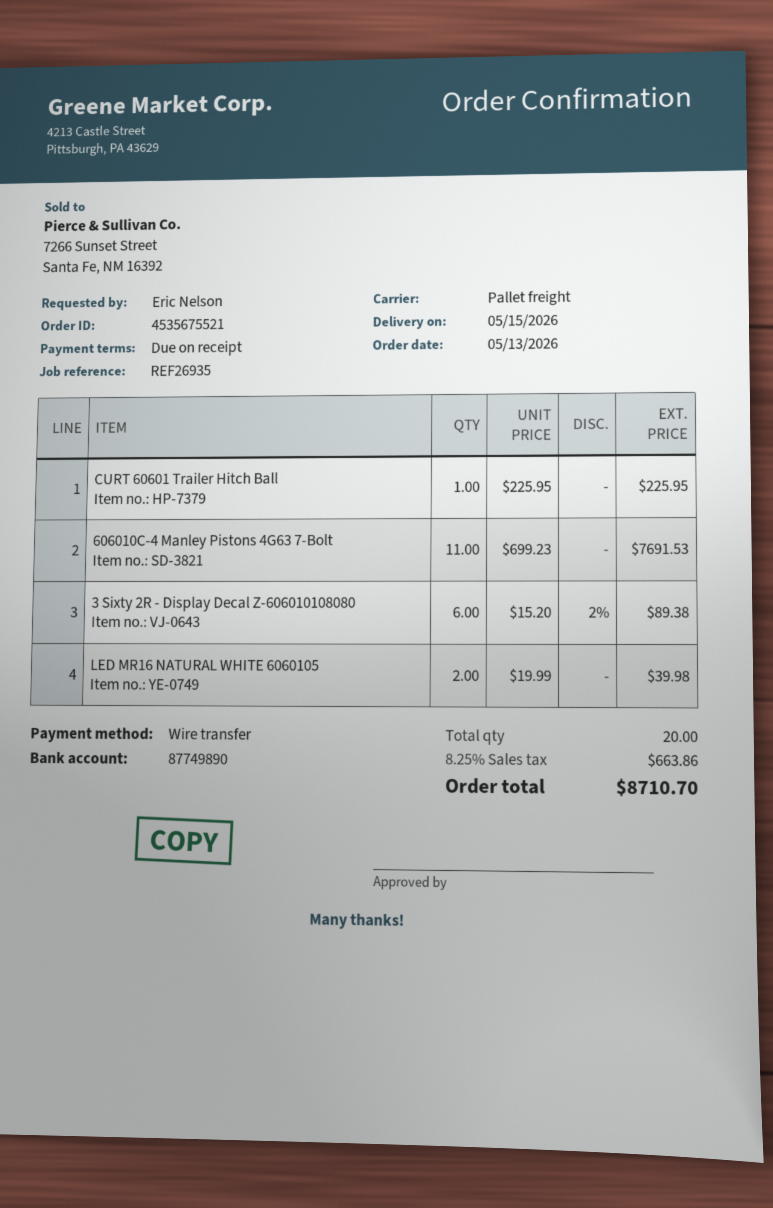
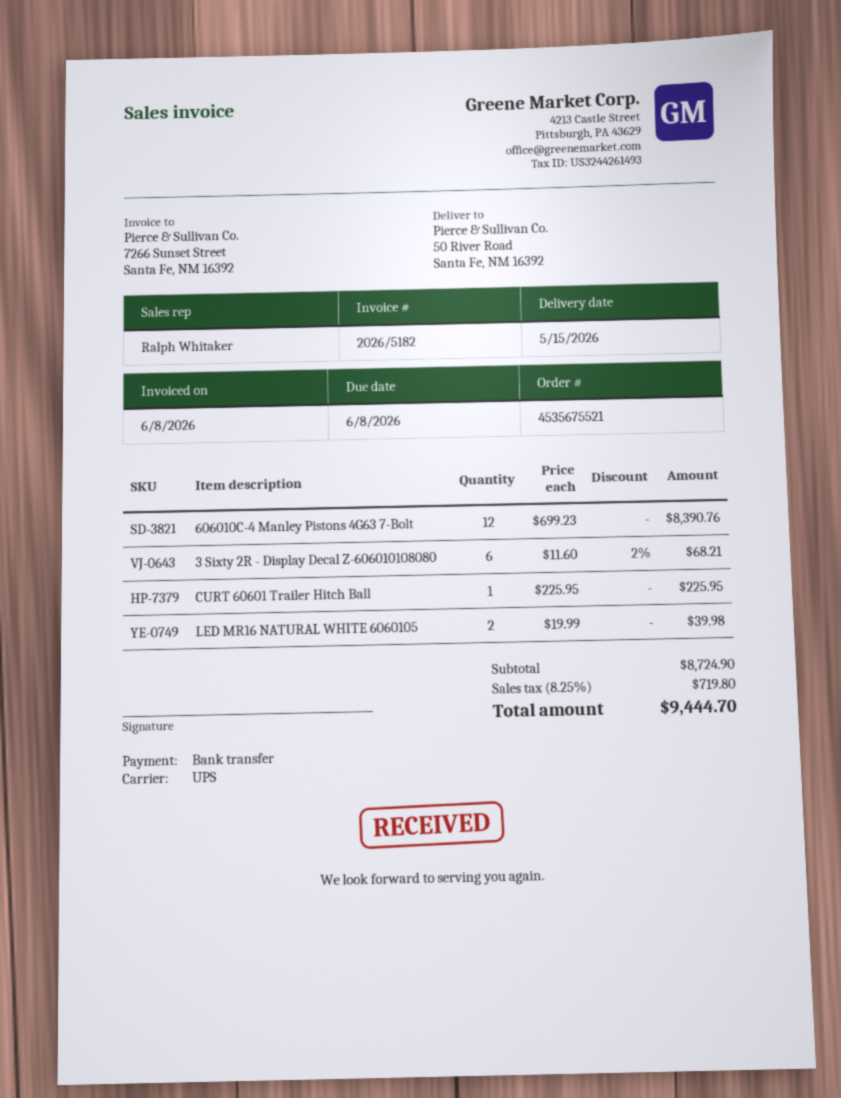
shipping method: pallet freight -> UPS
606010C-4 Manley Pistons 4G63 7-Bolt: 11 x 699.23 = 7691.53 -> 12 x 699.23 = 8390.76
3 Sixty 2R - Display Decal Z-606010108080: 6 x 15.20 - 2% = 89.38 -> 6 x 11.60 - 2% = 68.21
tax: 8.25% = 663.86 -> 8.25% = 719.80
total: 8710.70 -> 9444.70

